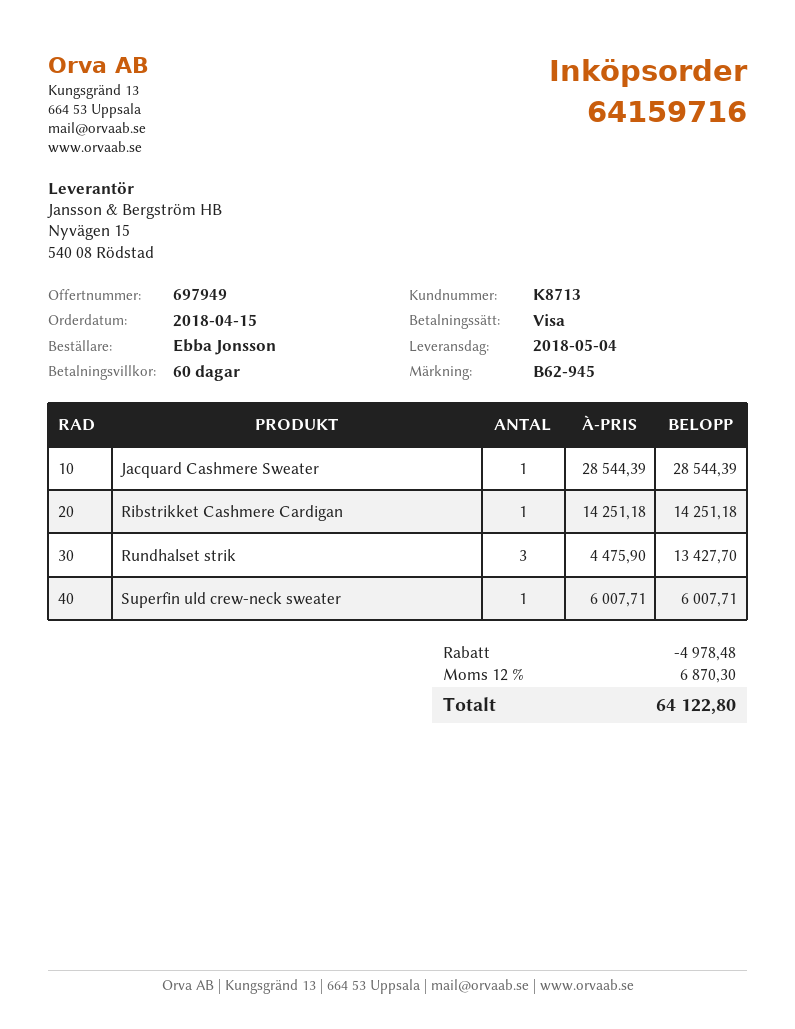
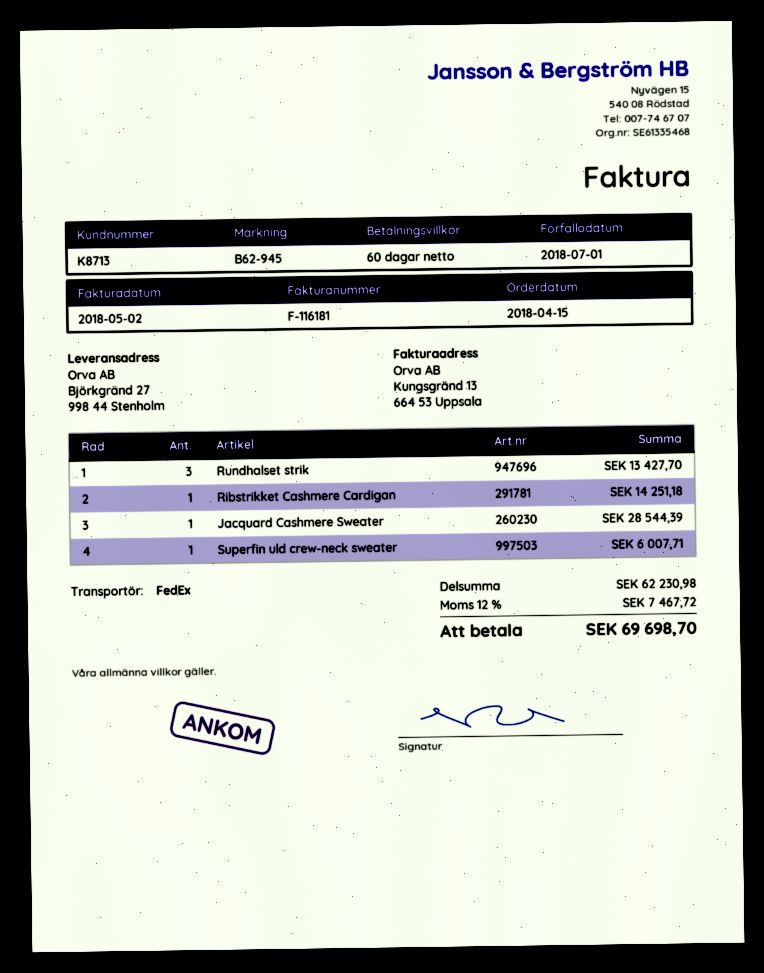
discount: 4978.48 -> none
tax: 12% = 6870.30 -> 12% = 7467.72
total: 64122.80 -> 69698.70

